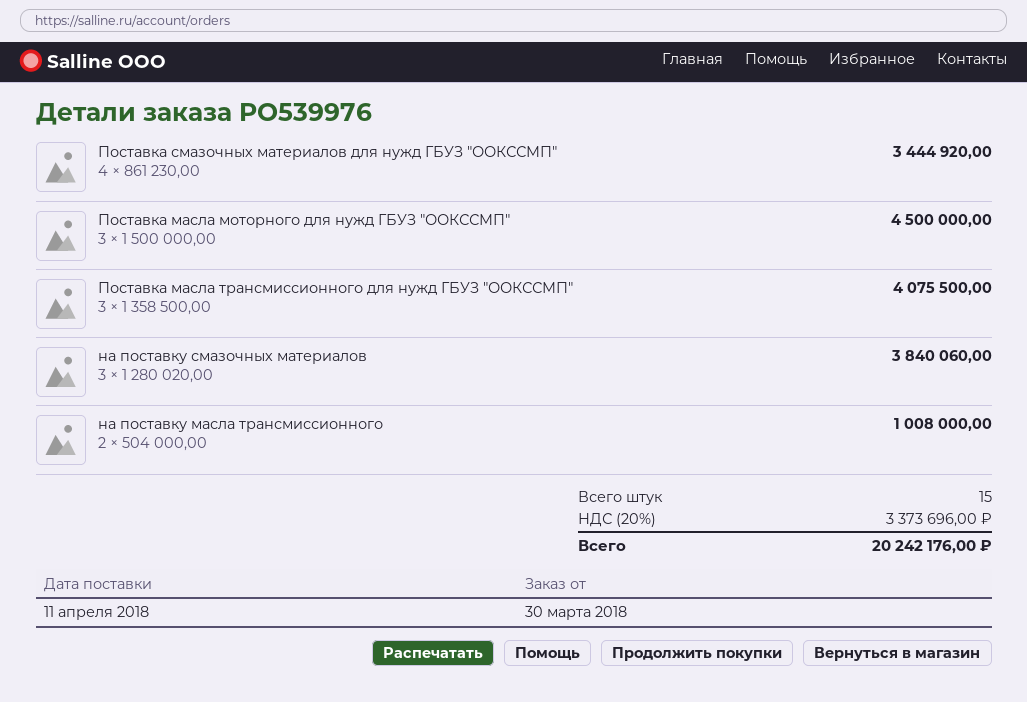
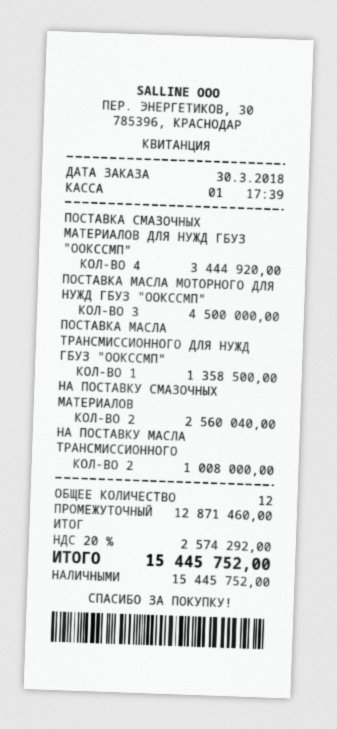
Поставка масла трансмиссионного для нужд ГБУЗ "ООКССМП": 3 for 4075500.00 -> 1 for 1358500.00
на поставку смазочных материалов: 3 for 3840060.00 -> 2 for 2560040.00
total quantity: 15 -> 12
tax: 20% = 3373696.00 -> 20% = 2574292.00
total: 20242176.00 -> 15445752.00

